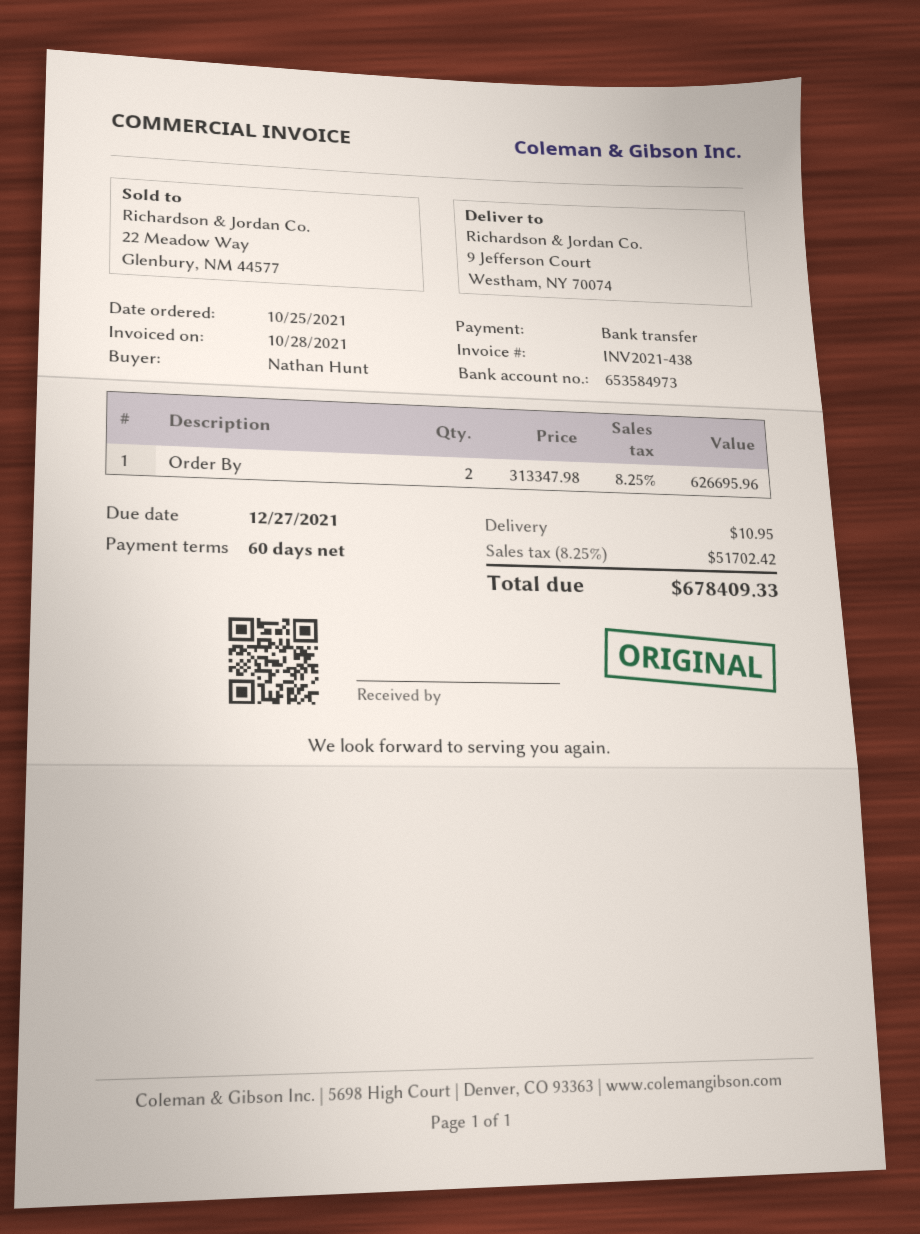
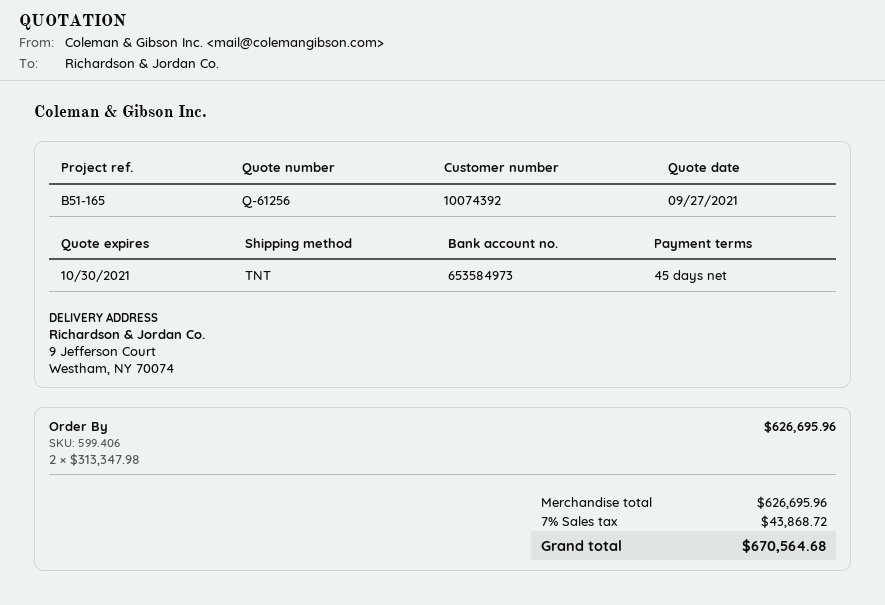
payment terms: 60 days -> 45 days
shipping: 10.95 -> none
tax: 8.25% = 51702.42 -> 7% = 43868.72
total: 678409.33 -> 670564.68

